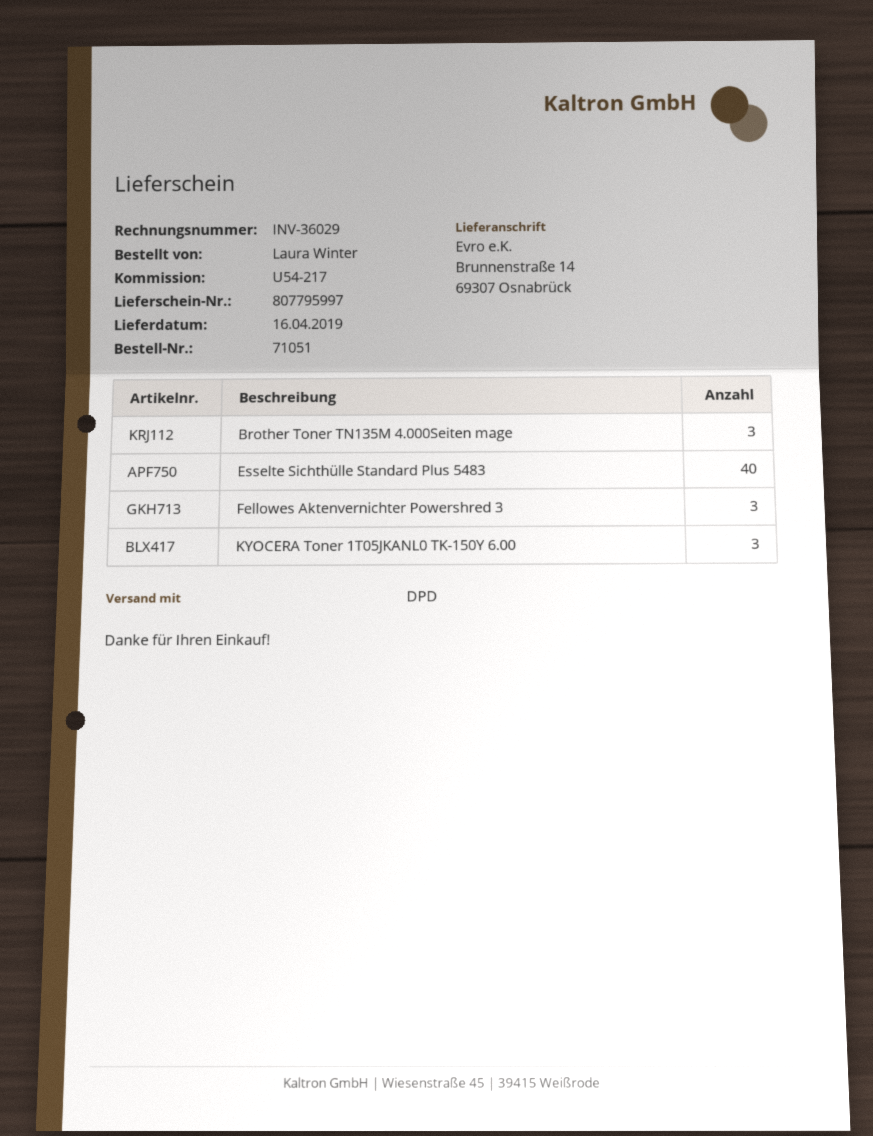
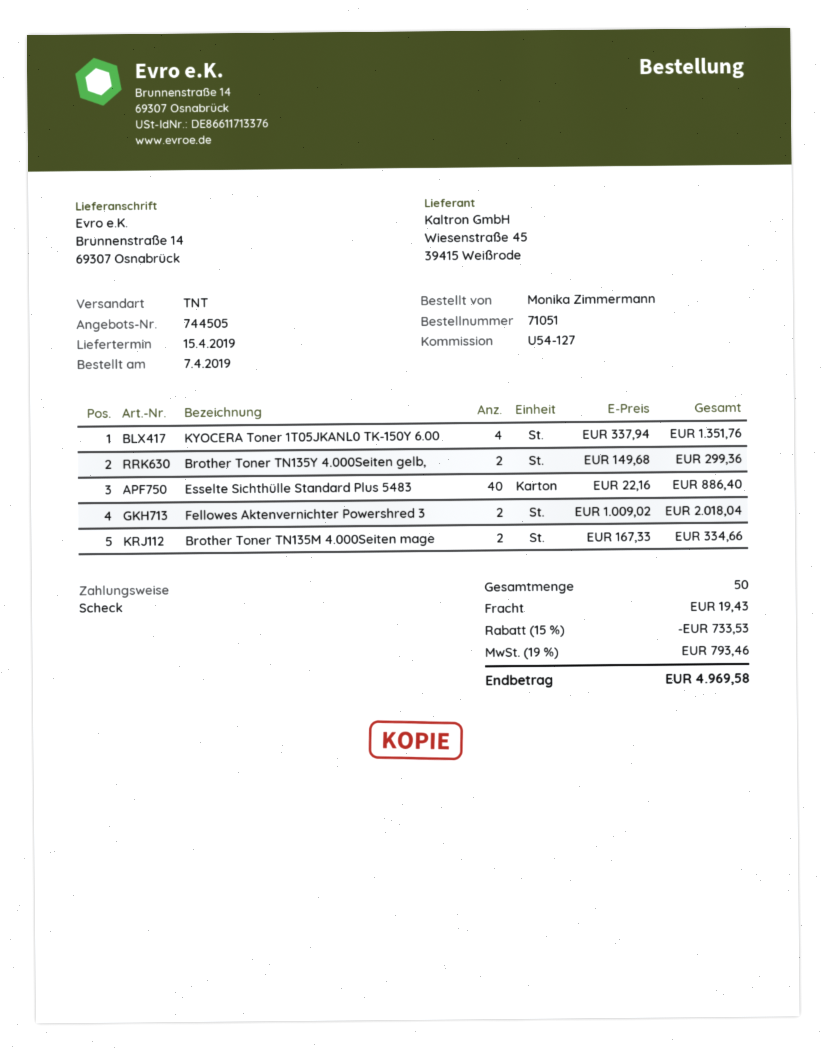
delivery date: 2019-04-16 -> 2019-04-15
reference: U54-217 -> U54-127
ordered by: Laura Winter -> Monika Zimmermann
shipping method: DPD -> TNT
Brother Toner TN135M 4.000Seiten mage: 3 -> 2
Fellowes Aktenvernichter Powershred 3: 3 -> 2
KYOCERA Toner 1T05JKANL0 TK-150Y 6.00: 3 -> 4
Brother Toner TN135Y 4.000Seiten gelb,: none -> 2

